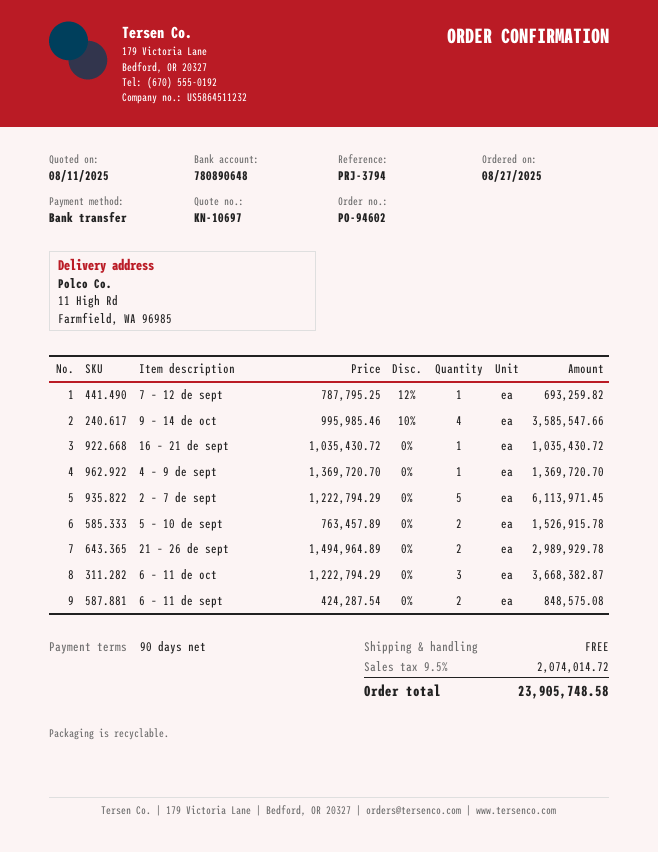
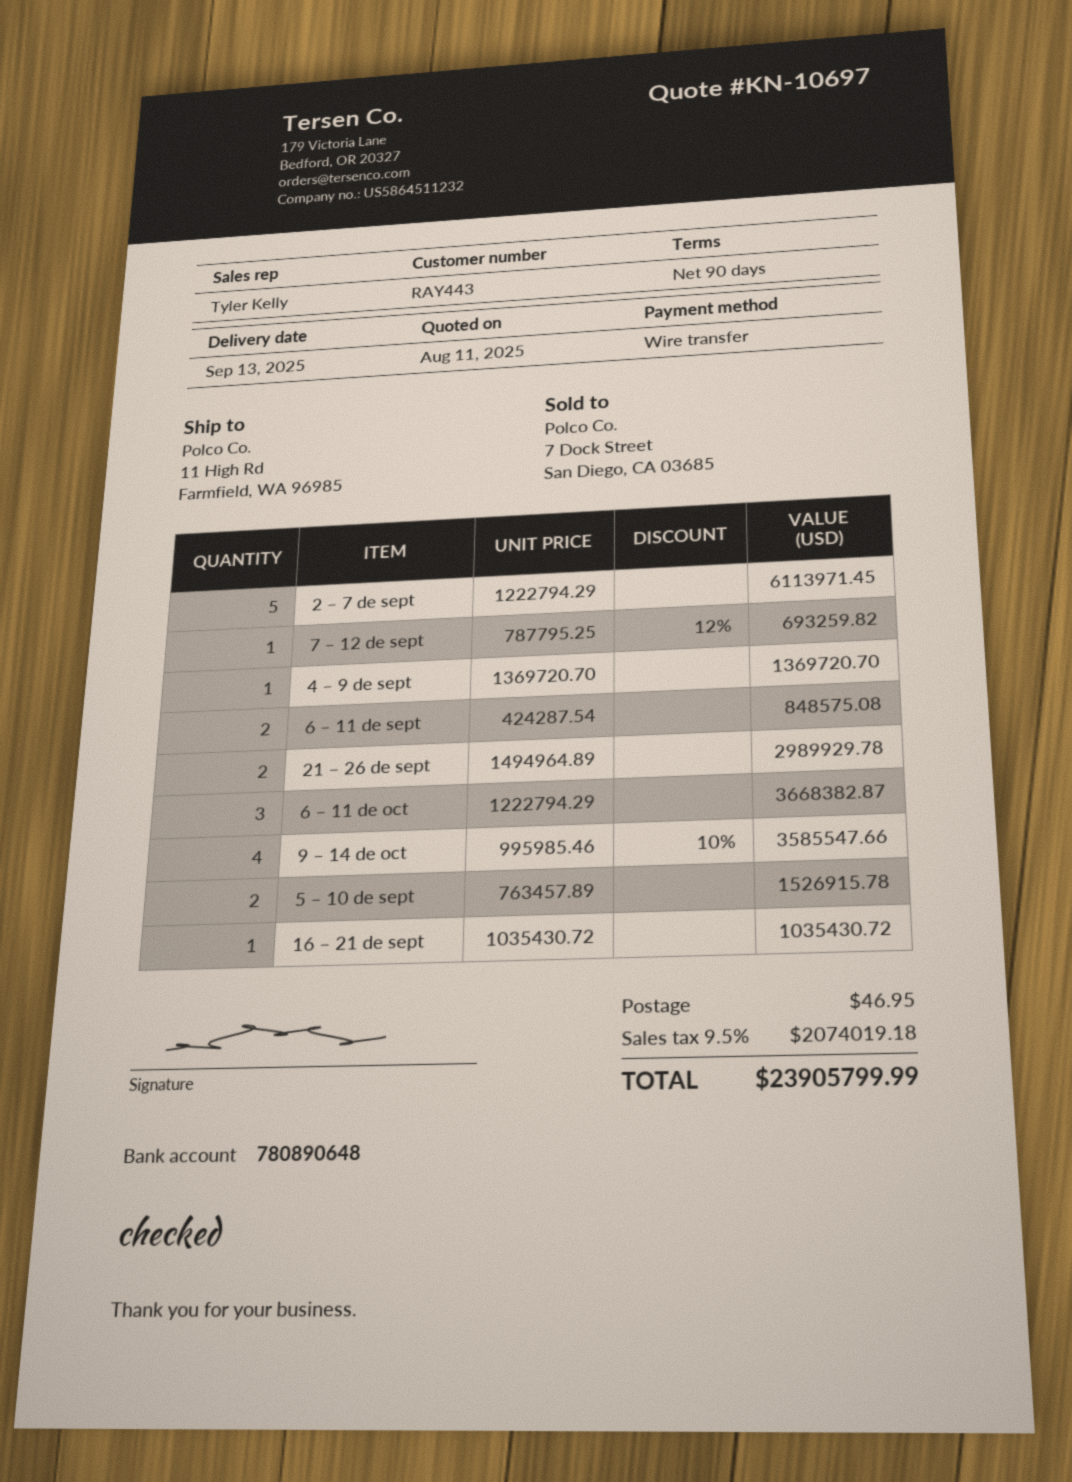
shipping: 0.00 -> 46.95
tax: 9.5% = 2074014.72 -> 9.5% = 2074019.18
total: 23905748.58 -> 23905799.99

